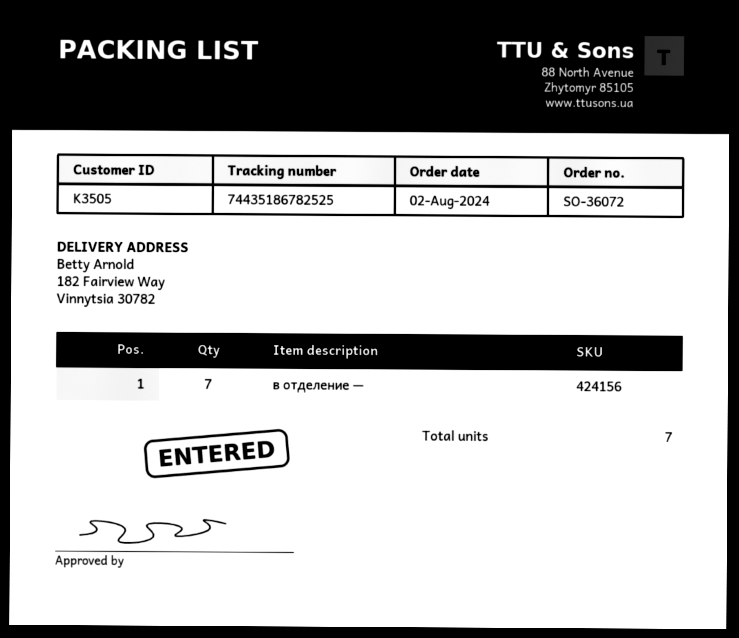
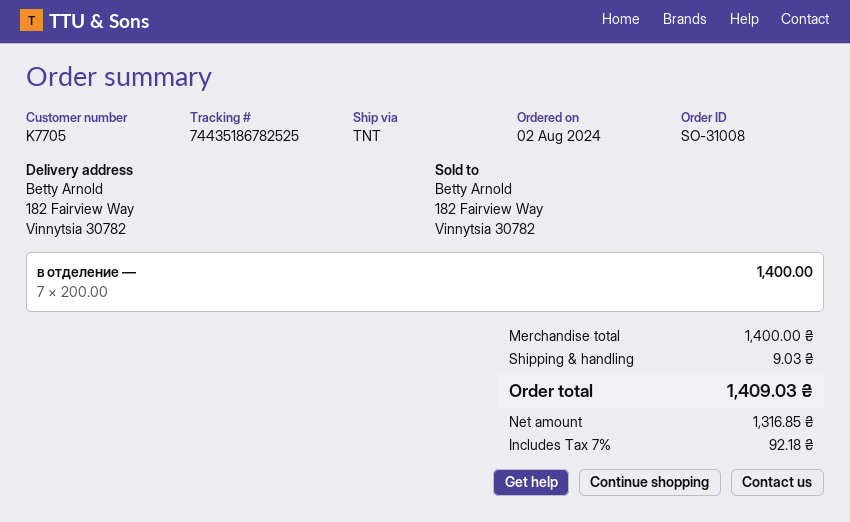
order number: SO-36072 -> SO-31008
customer number: K3505 -> K7705

